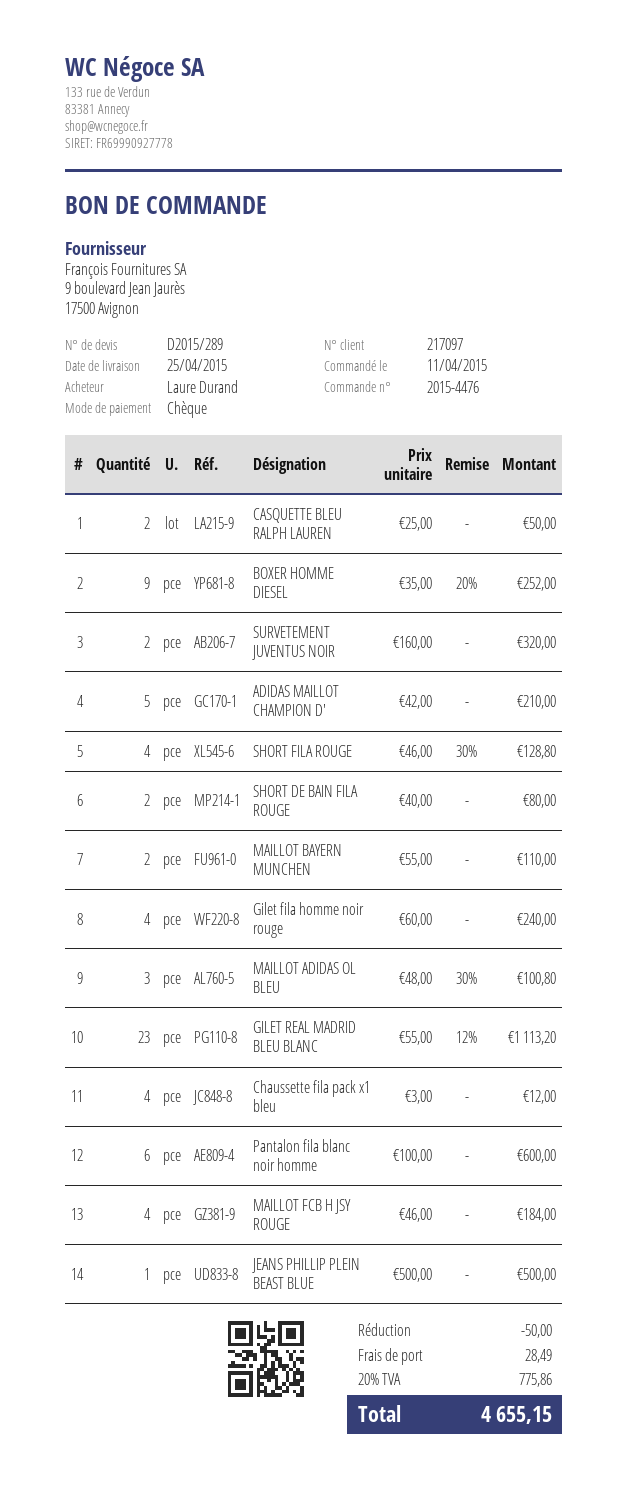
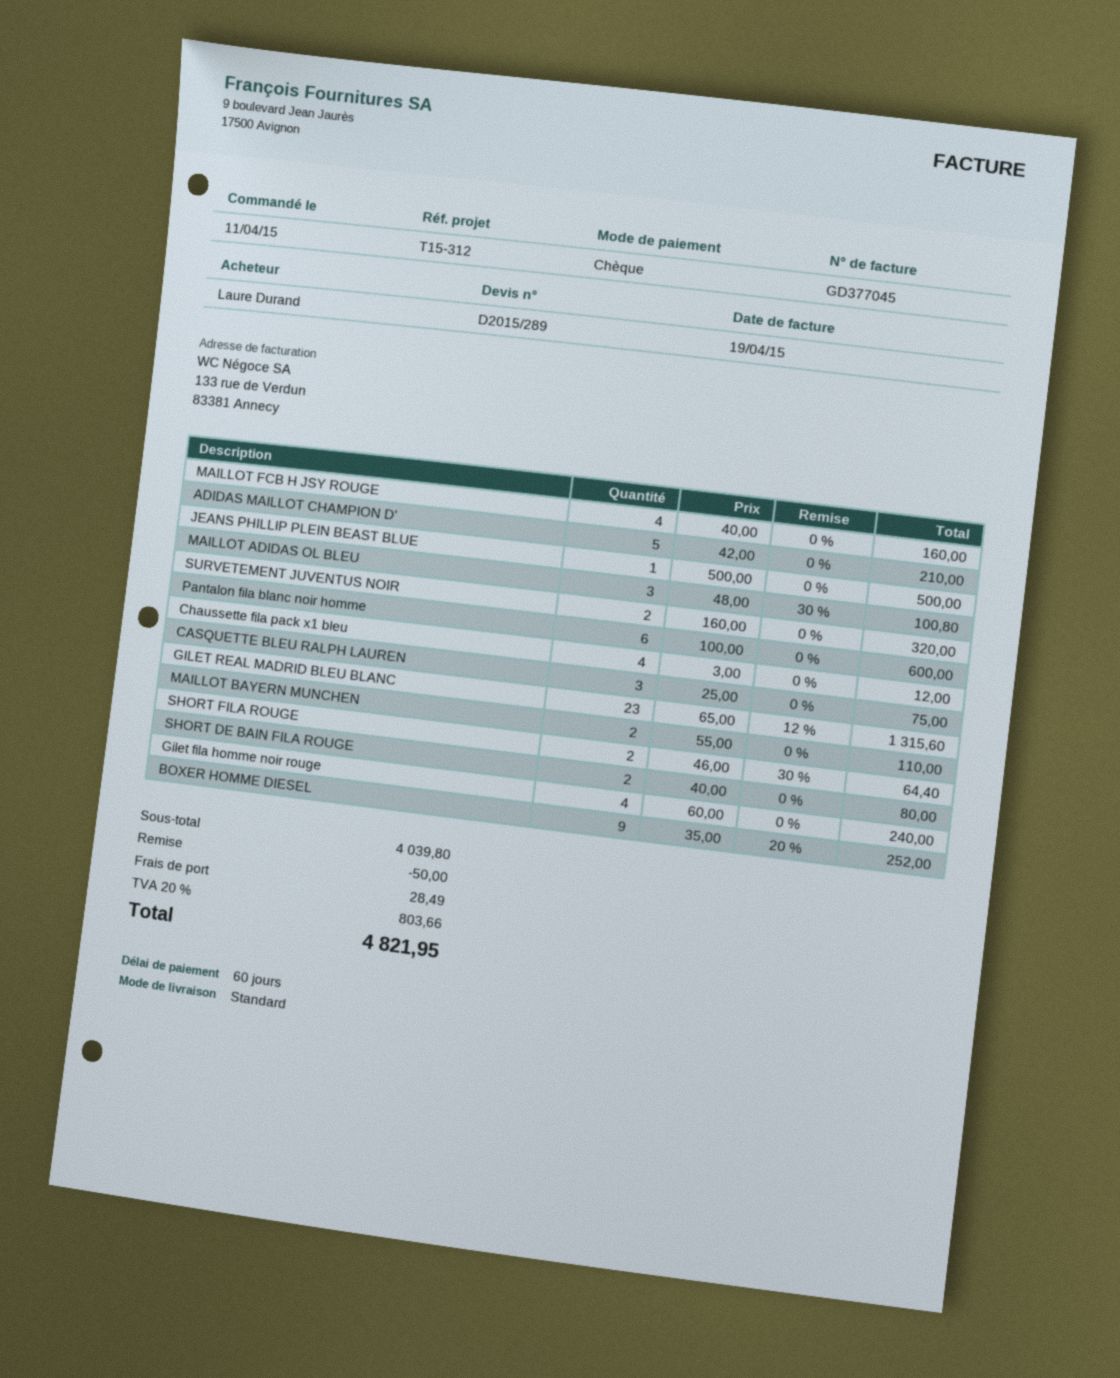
CASQUETTE BLEU RALPH LAUREN: 2 x 25.00 = 50.00 -> 3 x 25.00 = 75.00
SHORT FILA ROUGE: 4 x 46.00 - 30% = 128.80 -> 2 x 46.00 - 30% = 64.40
GILET REAL MADRID BLEU BLANC: 23 x 55.00 - 12% = 1113.20 -> 23 x 65.00 - 12% = 1315.60
MAILLOT FCB H JSY ROUGE: 4 x 46.00 = 184.00 -> 4 x 40.00 = 160.00
tax: 20% = 775.86 -> 20% = 803.66
total: 4655.15 -> 4821.95

